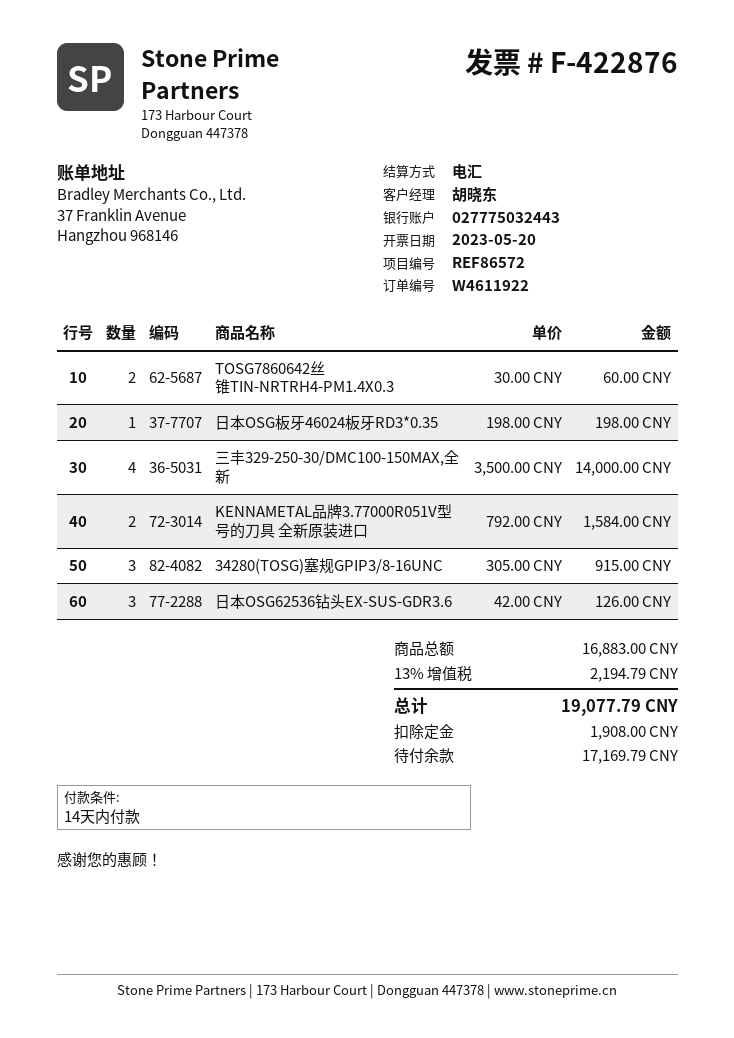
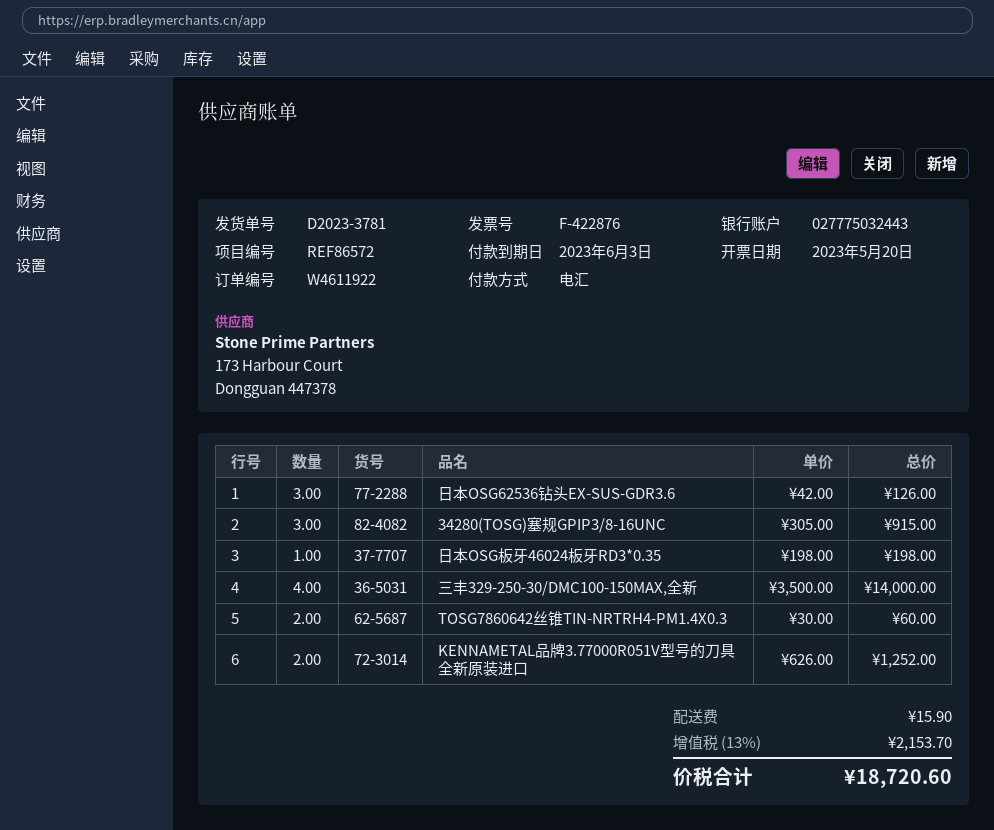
KENNAMETAL品牌3.77000R051V型号的刀具 全新原装进口: 2 x 792.00 = 1584.00 -> 2 x 626.00 = 1252.00
shipping: none -> 15.90
tax: 13% = 2194.79 -> 13% = 2153.70
total: 19077.79 -> 18720.60

